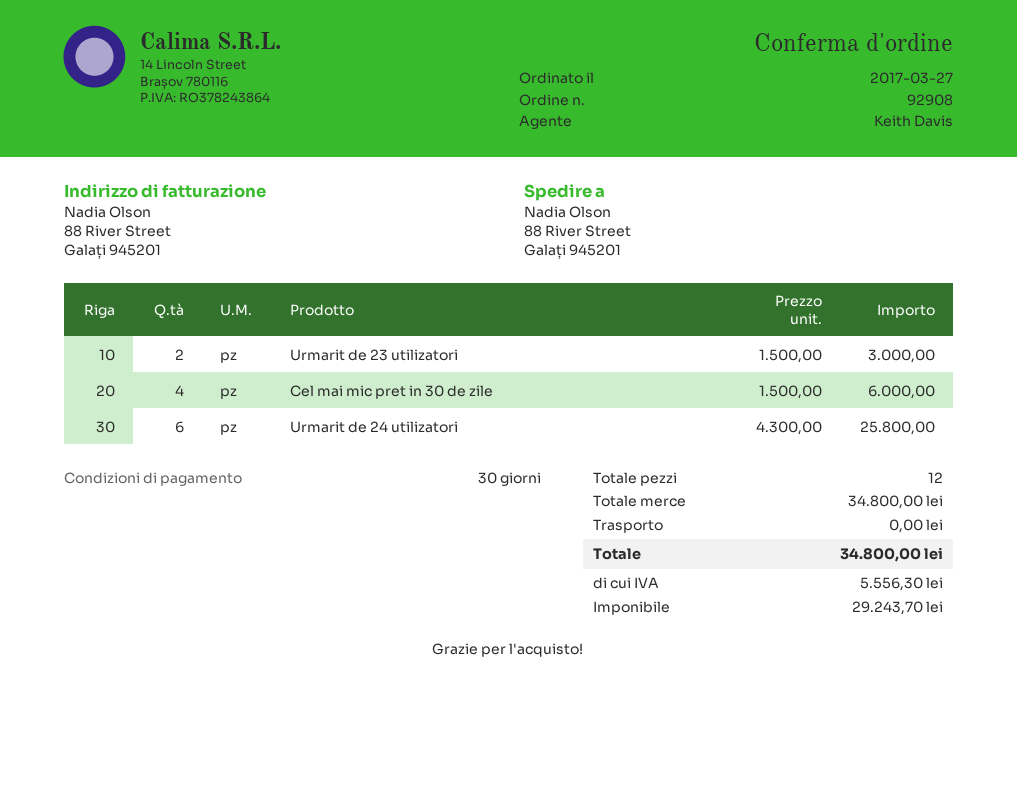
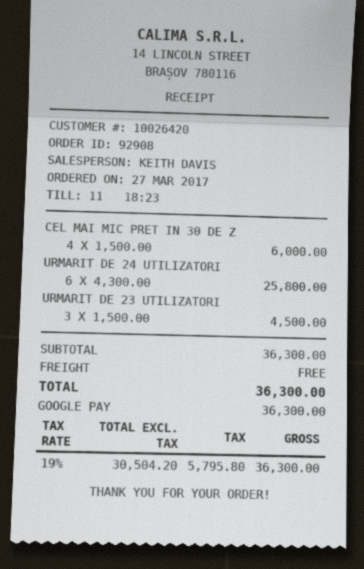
Urmarit de 23 utilizatori: 2 x 1500.00 = 3000.00 -> 3 x 1500.00 = 4500.00
subtotal: 34800.00 -> 36300.00
net: 29243.70 -> 30504.20
tax: 5556.30 -> 5795.80
total: 34800.00 -> 36300.00

